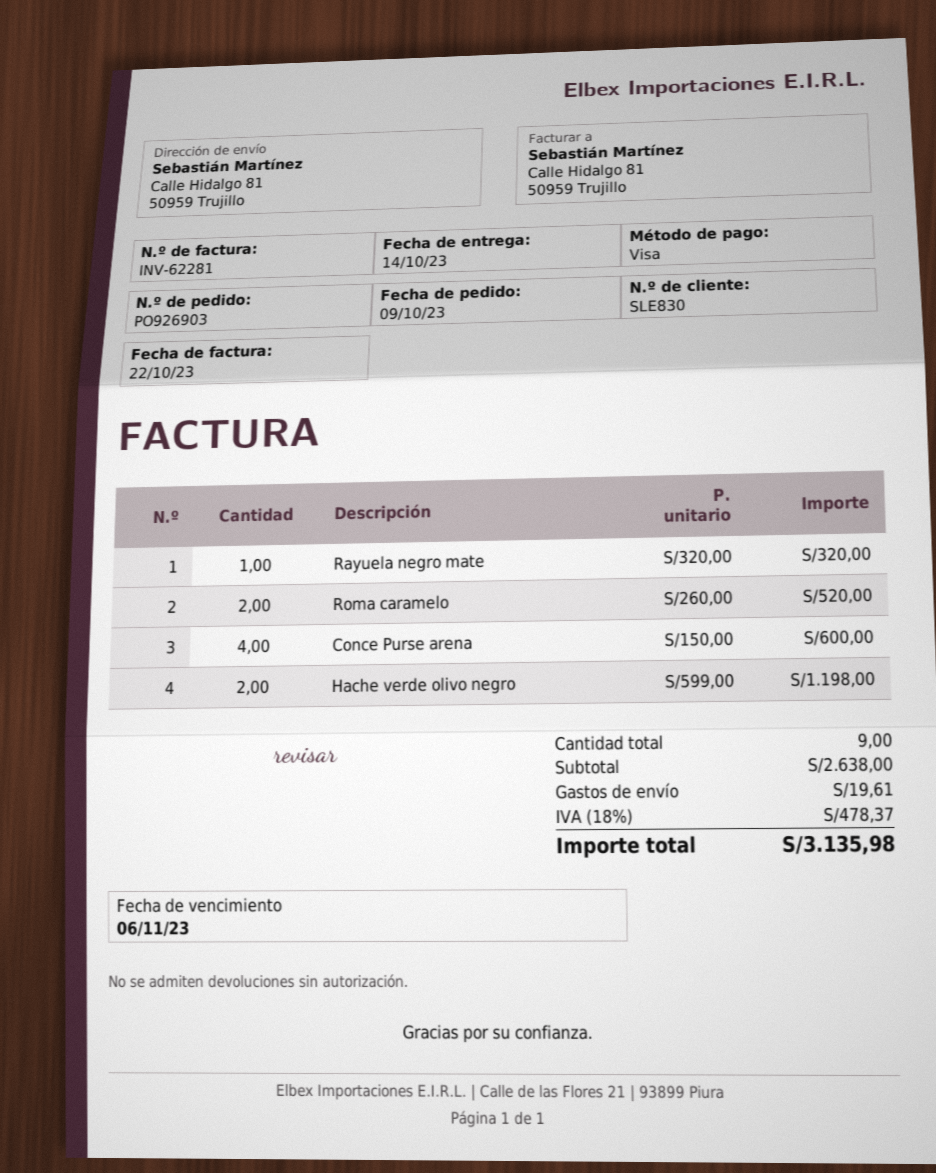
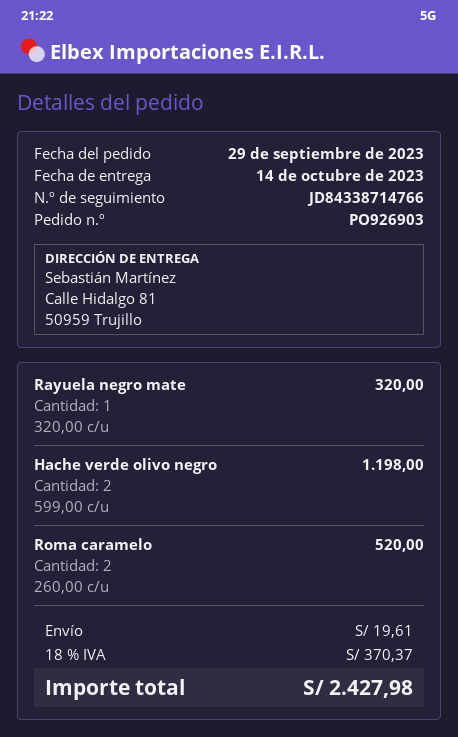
order date: 2023-10-09 -> 2023-09-29
Conce Purse arena: 4 x 150.00 = 600.00 -> none
tax: 18% = 478.37 -> 18% = 370.37
total: 3135.98 -> 2427.98

